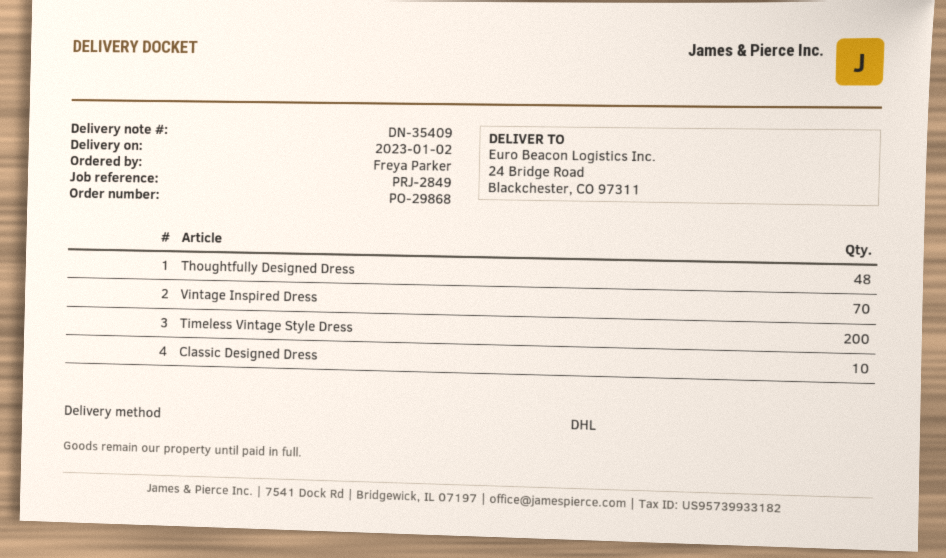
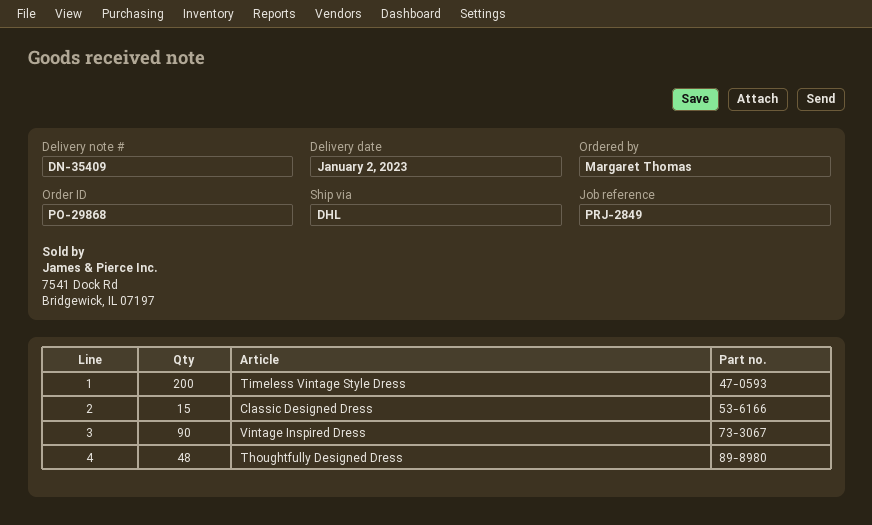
ordered by: Freya Parker -> Margaret Thomas
Vintage Inspired Dress: 70 -> 90
Classic Designed Dress: 10 -> 15

